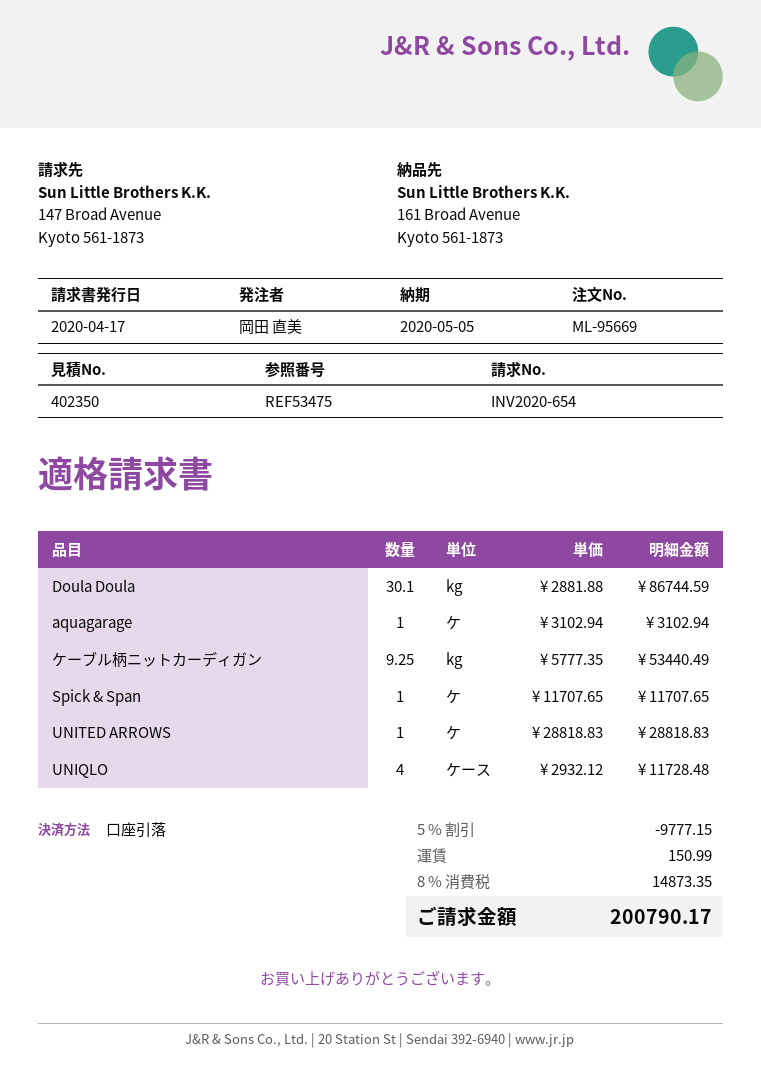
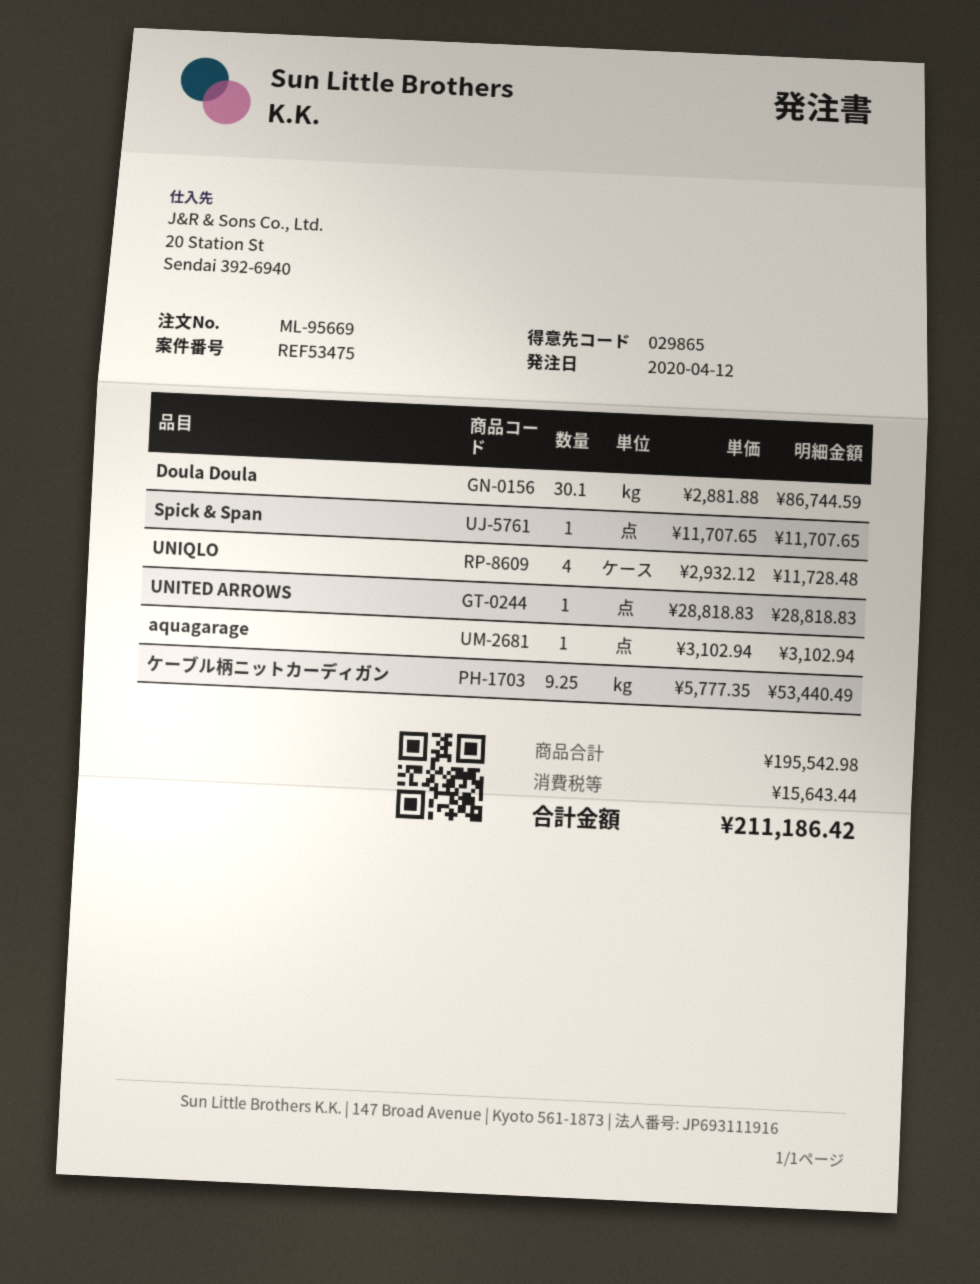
discount: 5% = 9777.15 -> none
shipping: 150.99 -> none
tax: 14873.35 -> 15643.44
total: 200790.17 -> 211186.42

